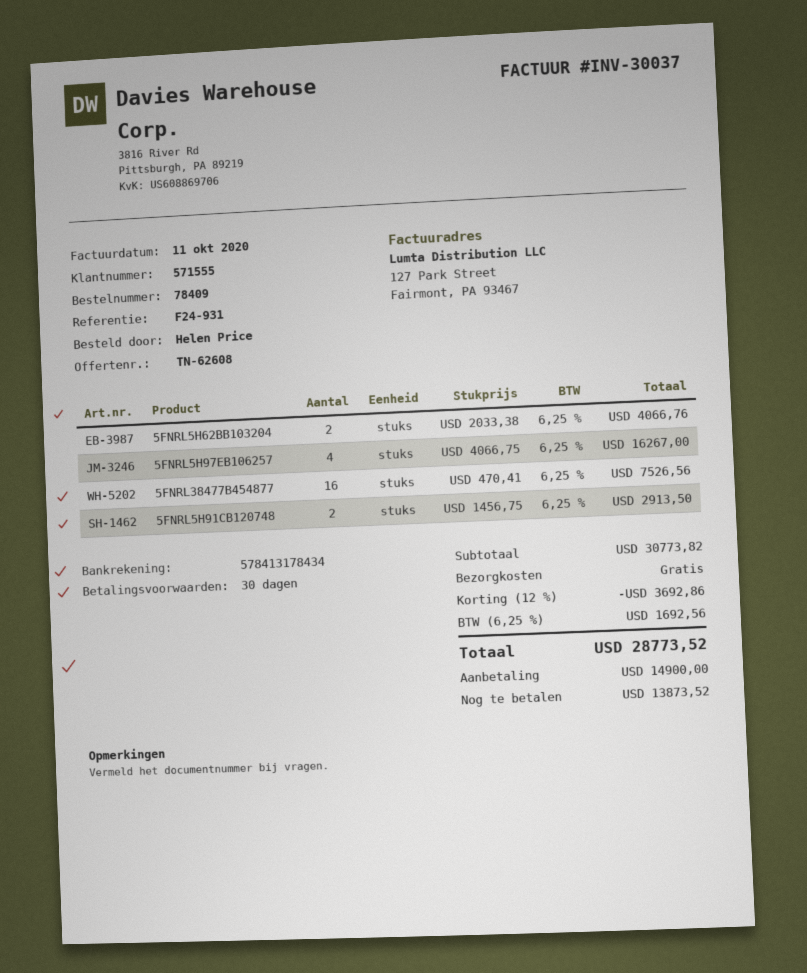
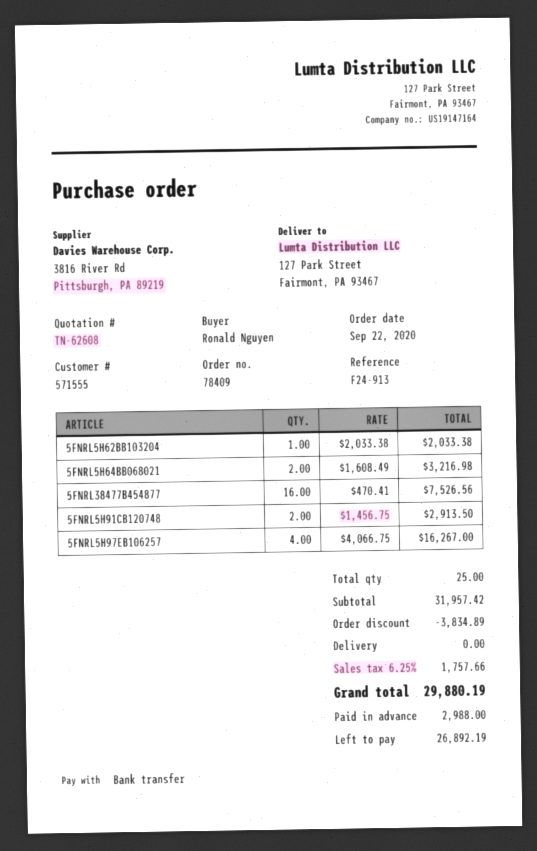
reference: F24-931 -> F24-913
ordered by: Helen Price -> Ronald Nguyen
5FNRL5H62BB103204: 2 x 2033.38 = 4066.76 -> 1 x 2033.38 = 2033.38
5FNRL5H64BB068021: none -> 2 x 1608.49 = 3216.98
subtotal: 30773.82 -> 31957.42
discount: 3692.86 -> 3834.89
tax: 6.25% = 1692.56 -> 6.25% = 1757.66
total: 28773.52 -> 29880.19
deposit: 14900.00 -> 2988.00
balance: 13873.52 -> 26892.19

